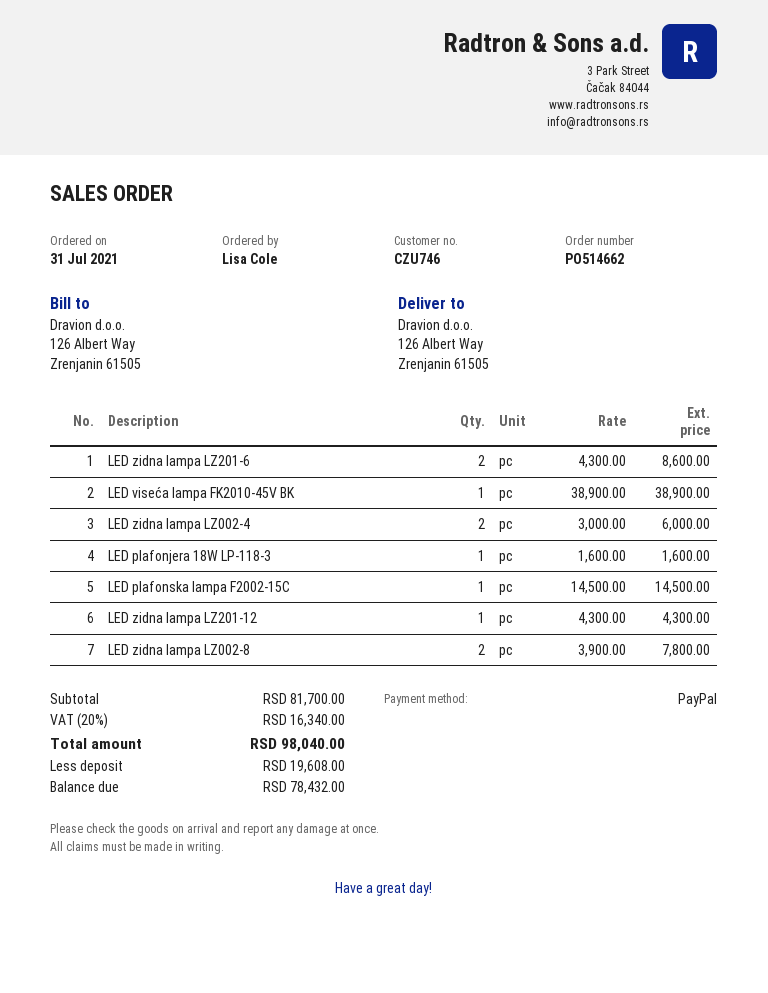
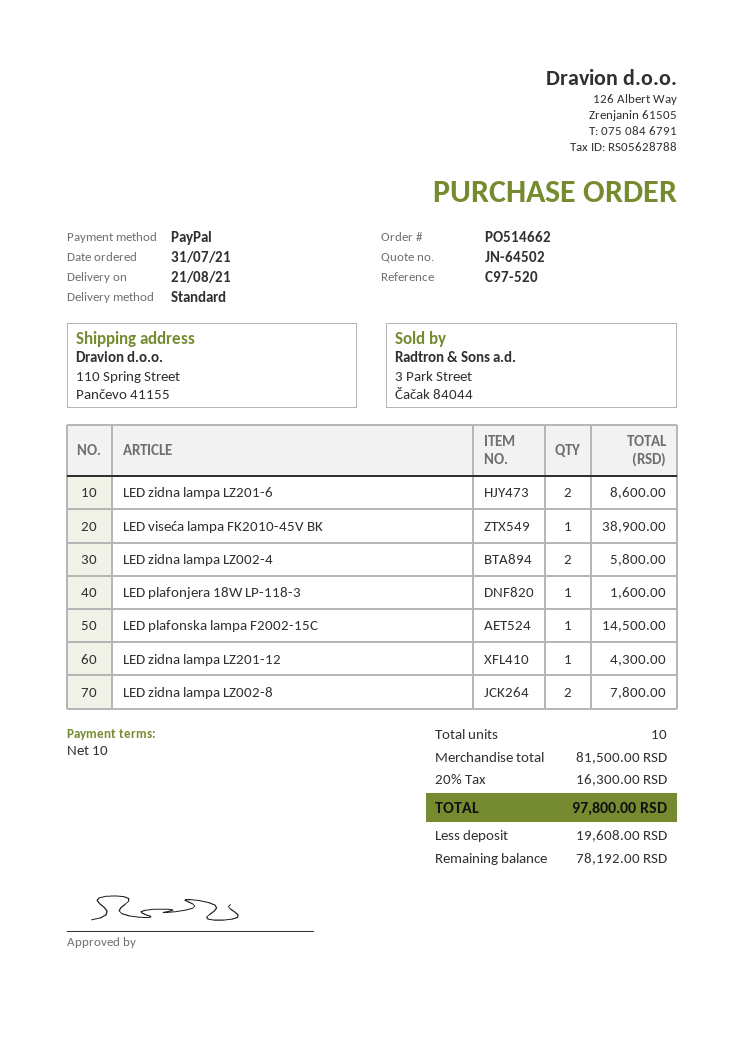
ship to: 126 Albert Way, Zrenjanin 61505 -> 110 Spring Street, Pančevo 41155
LED zidna lampa LZ002-4: 2 for 6000.00 -> 2 for 5800.00
subtotal: 81700.00 -> 81500.00
tax: 20% = 16340.00 -> 20% = 16300.00
total: 98040.00 -> 97800.00
balance: 78432.00 -> 78192.00

